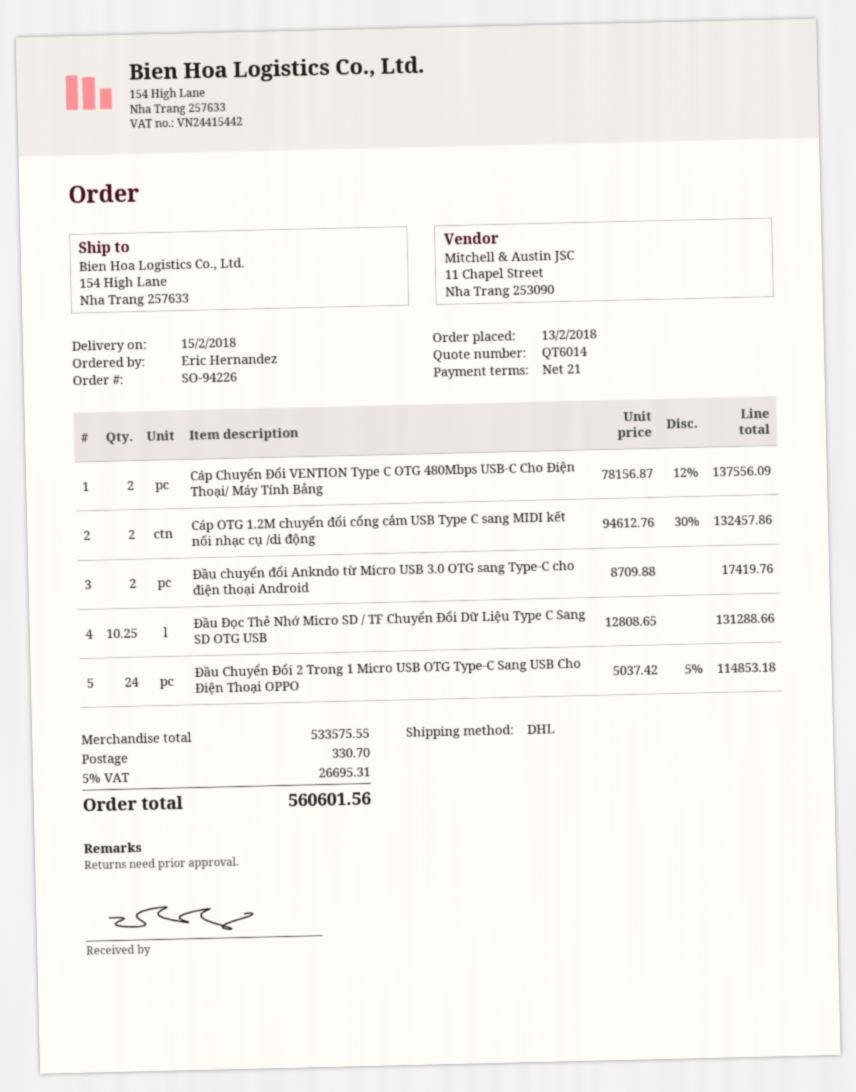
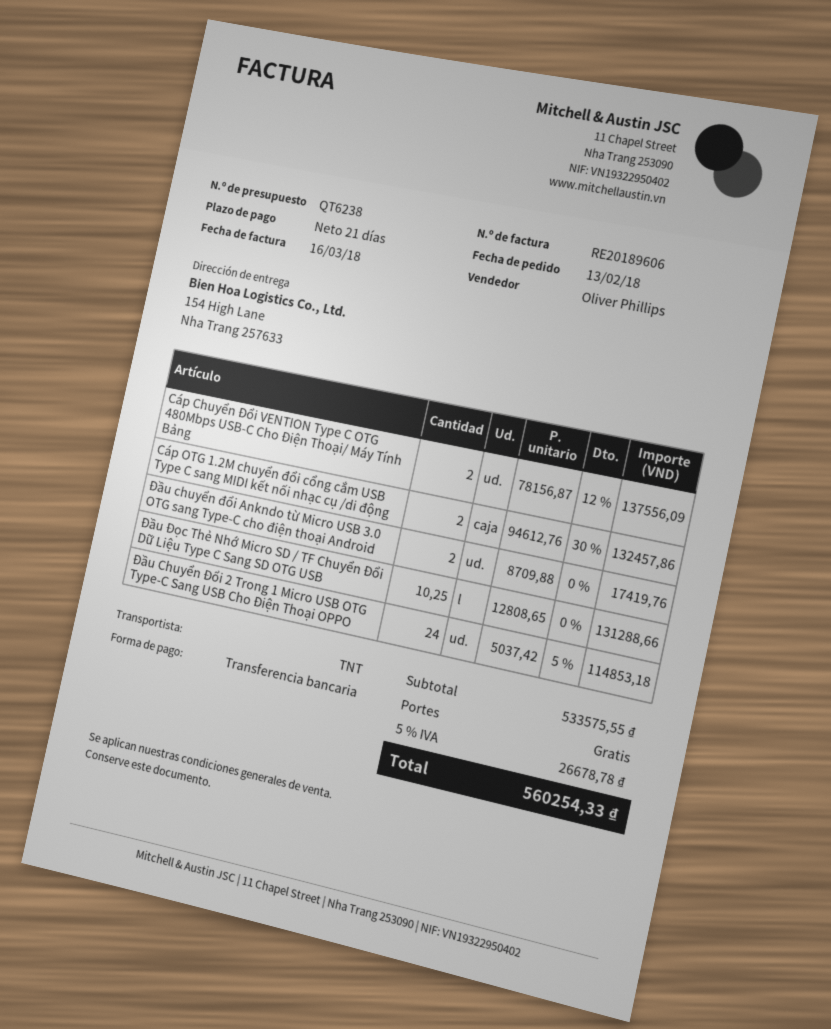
quote number: QT6014 -> QT6238
shipping method: DHL -> TNT
shipping: 330.70 -> 0.00
tax: 5% = 26695.31 -> 5% = 26678.78
total: 560601.56 -> 560254.33

